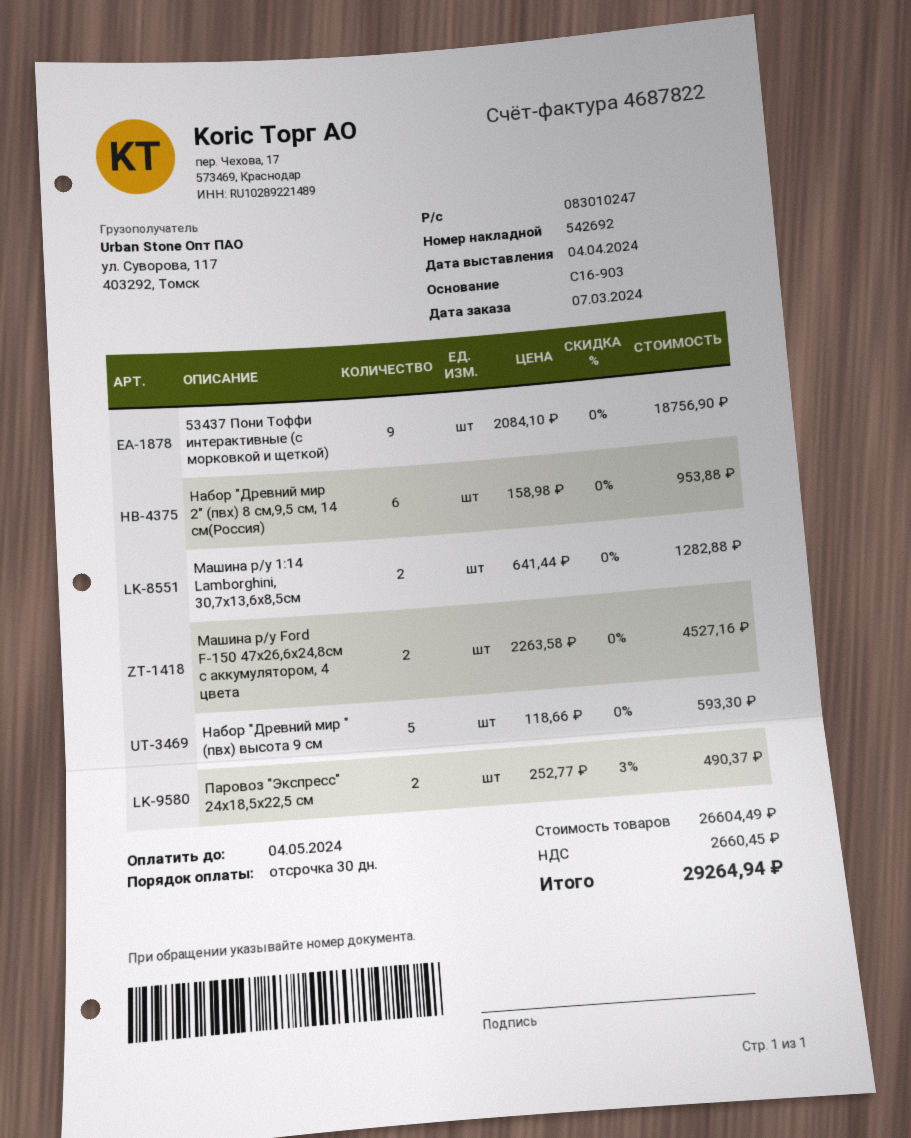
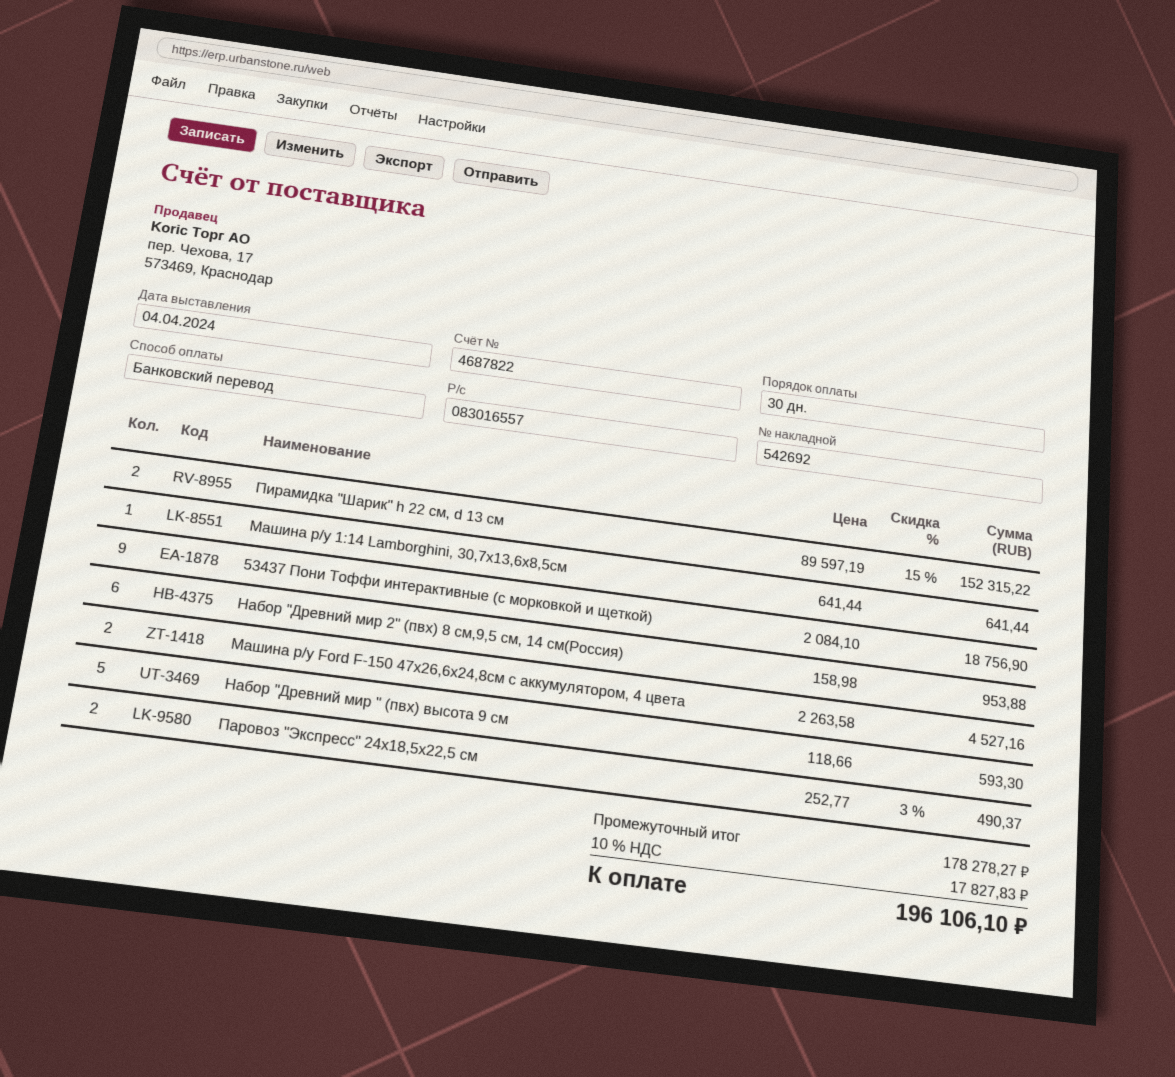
bank account: 083010247 -> 083016557
Машина р/у 1:14 Lamborghini, 30,7х13,6х8,5см: 2 x 641.44 = 1282.88 -> 1 x 641.44 = 641.44
Пирамидка "Шарик" h 22 см, d 13 см: none -> 2 x 89597.19 - 15% = 152315.22
subtotal: 26604.49 -> 178278.27
tax: 2660.45 -> 17827.83
total: 29264.94 -> 196106.10

